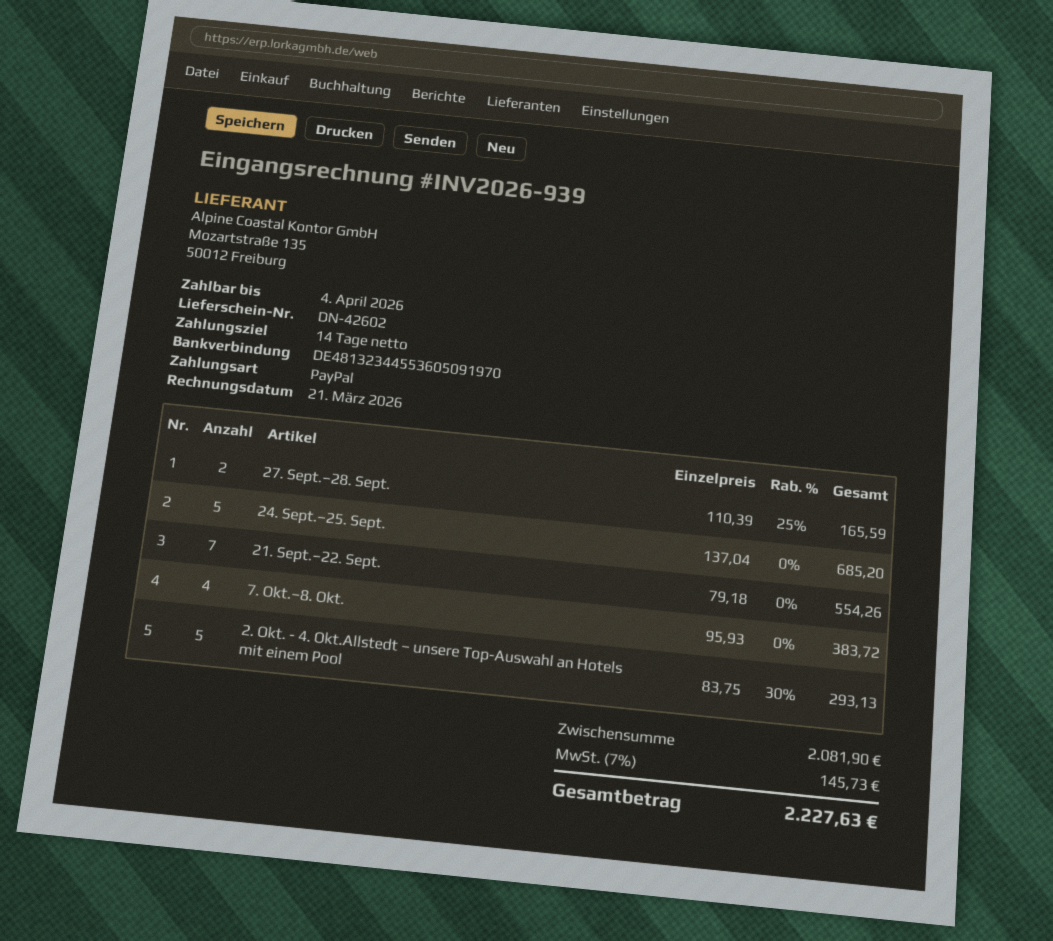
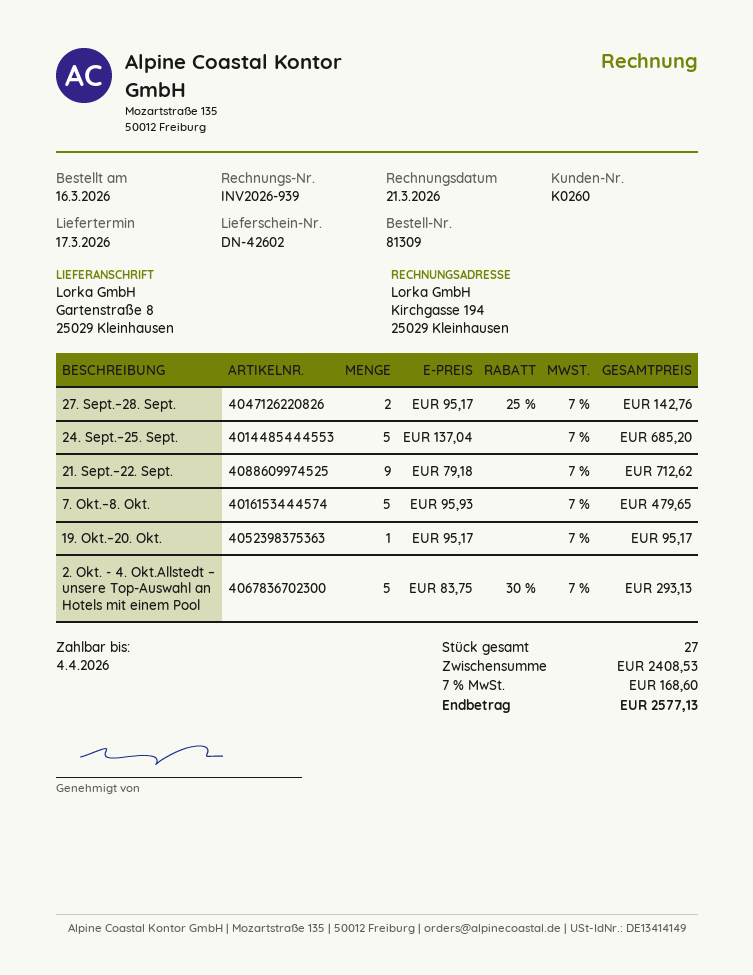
27. Sept.–28. Sept.: 2 x 110.39 - 25% = 165.59 -> 2 x 95.17 - 25% = 142.76
21. Sept.–22. Sept.: 7 x 79.18 = 554.26 -> 9 x 79.18 = 712.62
7. Okt.–8. Okt.: 4 x 95.93 = 383.72 -> 5 x 95.93 = 479.65
19. Okt.–20. Okt.: none -> 1 x 95.17 = 95.17
subtotal: 2081.90 -> 2408.53
tax: 7% = 145.73 -> 7% = 168.60
total: 2227.63 -> 2577.13

